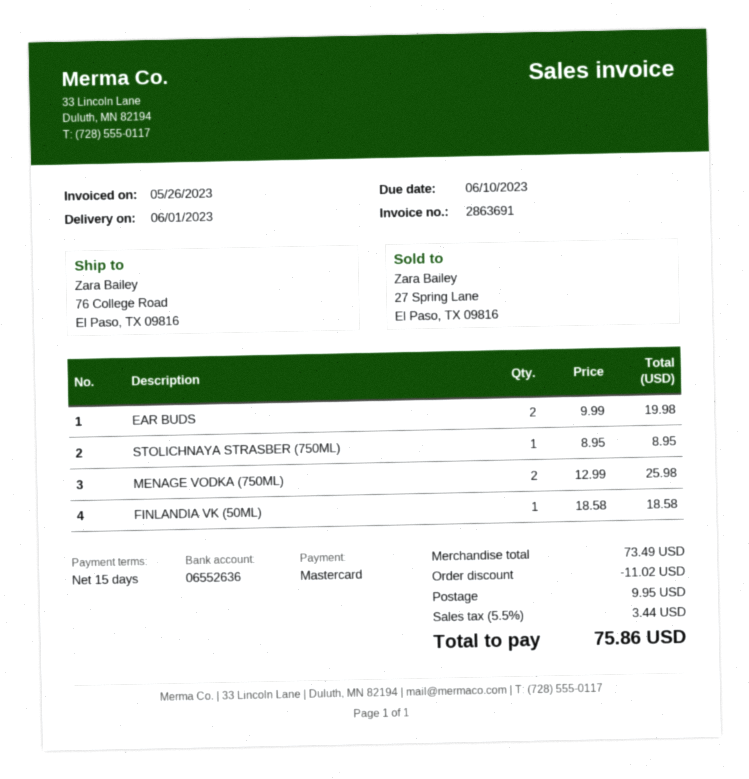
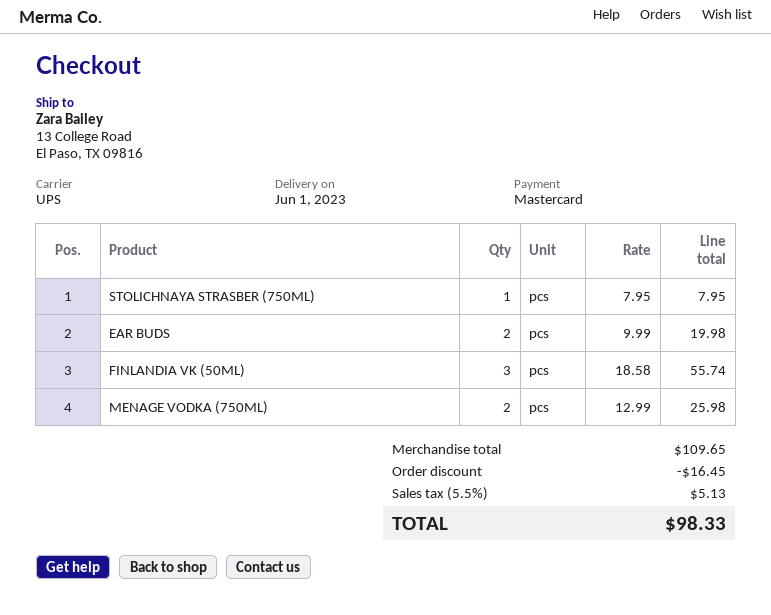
ship to: 76 College Road, El Paso, TX 09816 -> 13 College Road, El Paso, TX 09816
STOLICHNAYA STRASBER (750ML): 1 x 8.95 = 8.95 -> 1 x 7.95 = 7.95
FINLANDIA VK (50ML): 1 x 18.58 = 18.58 -> 3 x 18.58 = 55.74
subtotal: 73.49 -> 109.65
discount: 11.02 -> 16.45
shipping: 9.95 -> none
tax: 5.5% = 3.44 -> 5.5% = 5.13
total: 75.86 -> 98.33

